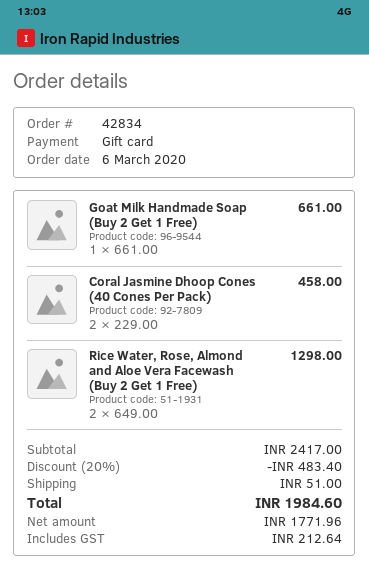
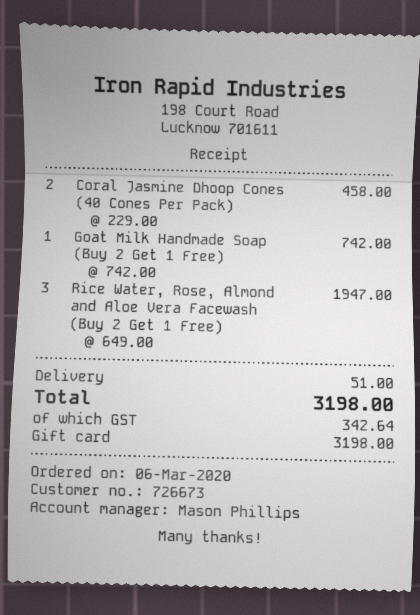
Goat Milk Handmade Soap (Buy 2 Get 1 Free): 1 x 661.00 = 661.00 -> 1 x 742.00 = 742.00
Rice Water, Rose, Almond and Aloe Vera Facewash (Buy 2 Get 1 Free): 2 x 649.00 = 1298.00 -> 3 x 649.00 = 1947.00
discount: 20% = 483.40 -> none
tax: 212.64 -> 342.64
total: 1984.60 -> 3198.00

